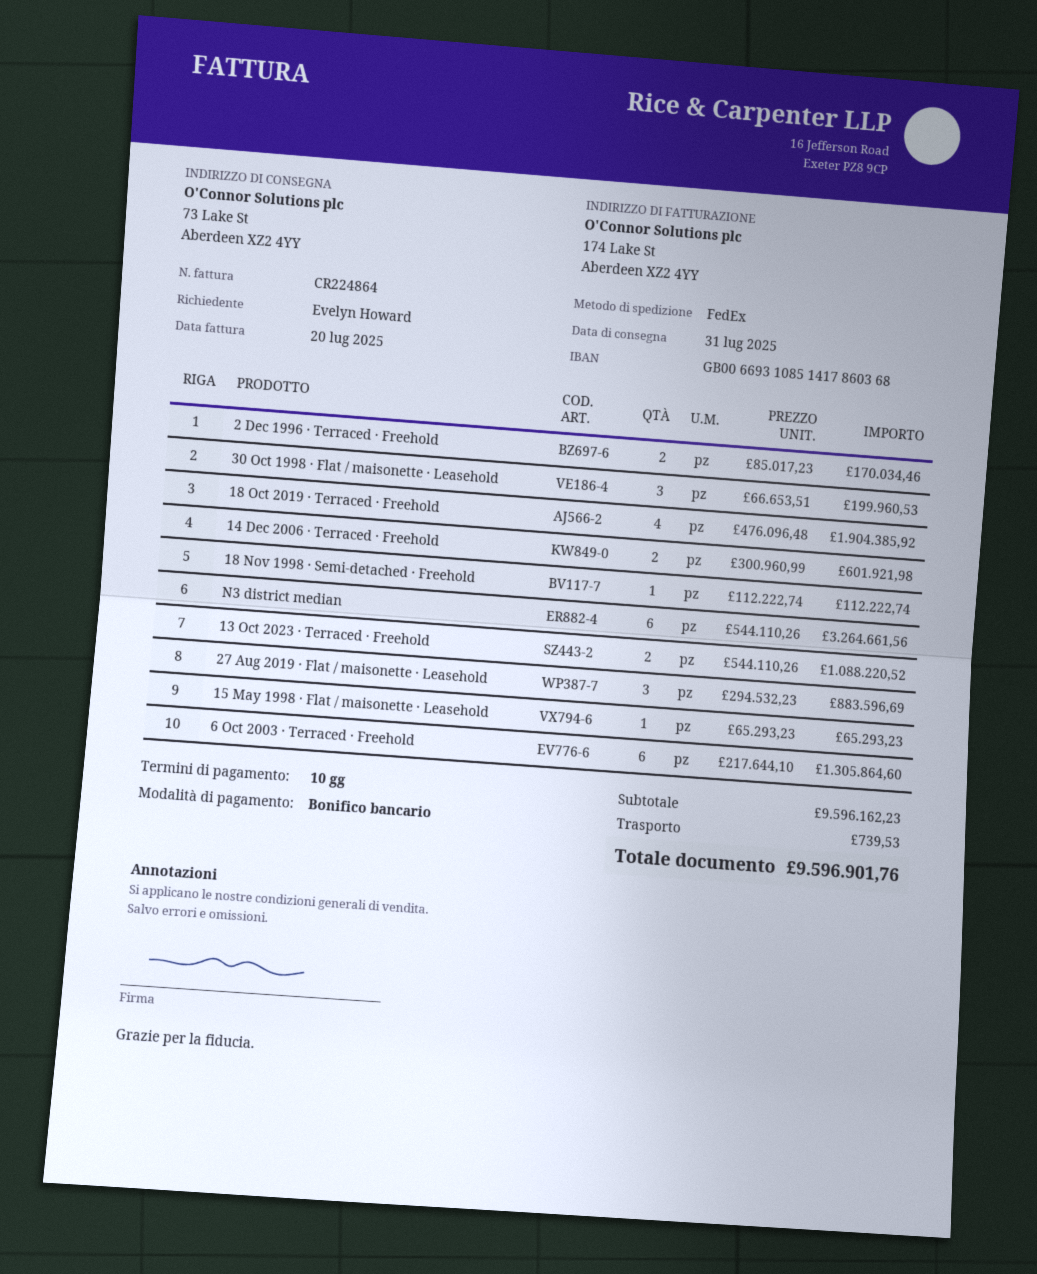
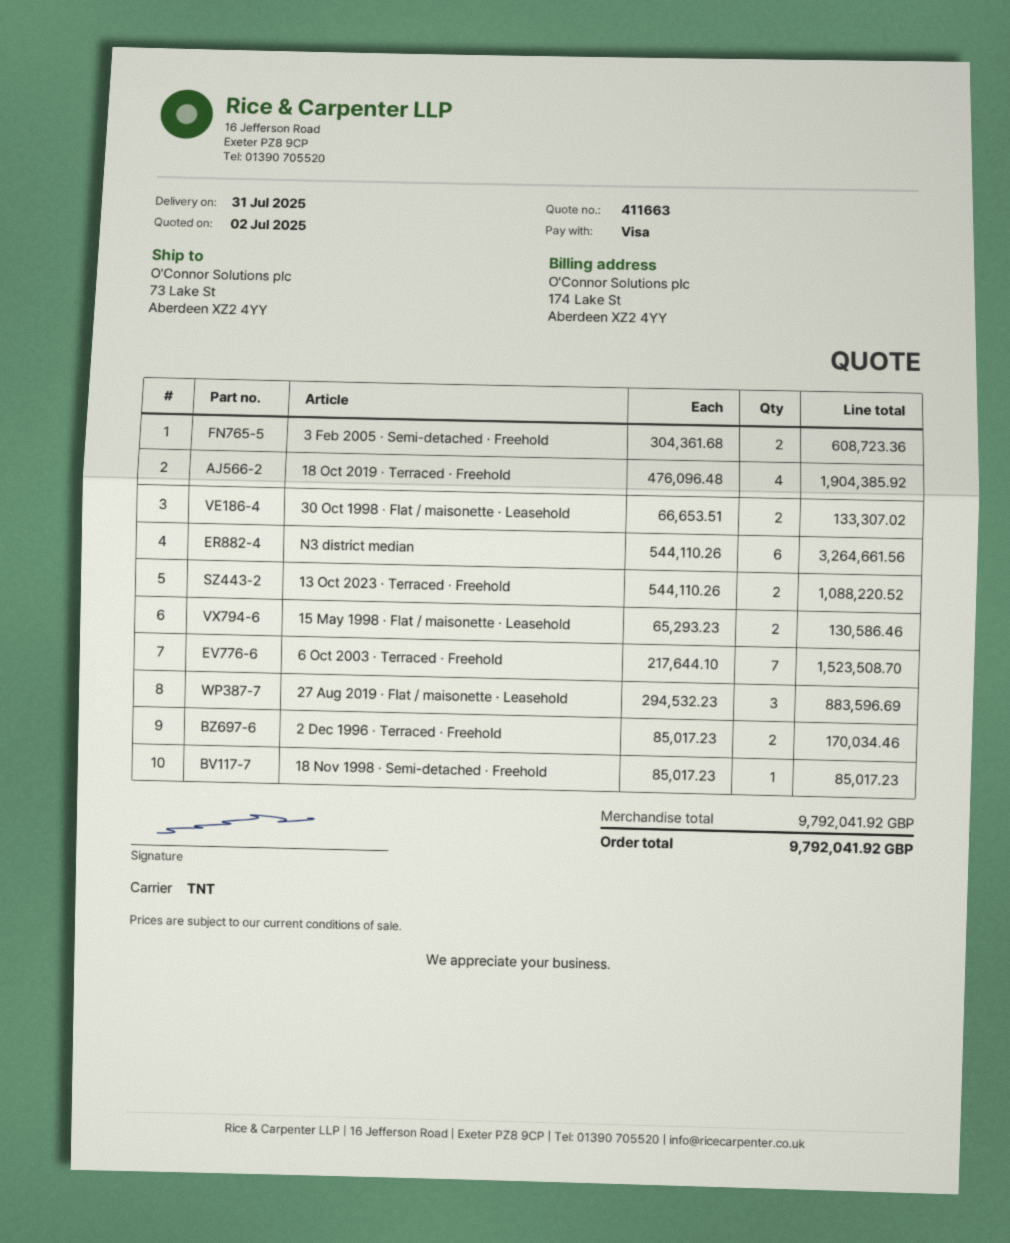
payment method: bank transfer -> Visa
shipping method: FedEx -> TNT
30 Oct 1998 · Flat / maisonette · Leasehold: 3 x 66653.51 = 199960.53 -> 2 x 66653.51 = 133307.02
14 Dec 2006 · Terraced · Freehold: 2 x 300960.99 = 601921.98 -> none
18 Nov 1998 · Semi-detached · Freehold: 1 x 112222.74 = 112222.74 -> 1 x 85017.23 = 85017.23
15 May 1998 · Flat / maisonette · Leasehold: 1 x 65293.23 = 65293.23 -> 2 x 65293.23 = 130586.46
6 Oct 2003 · Terraced · Freehold: 6 x 217644.10 = 1305864.60 -> 7 x 217644.10 = 1523508.70
3 Feb 2005 · Semi-detached · Freehold: none -> 2 x 304361.68 = 608723.36
subtotal: 9596162.23 -> 9792041.92
shipping: 739.53 -> none
total: 9596901.76 -> 9792041.92

